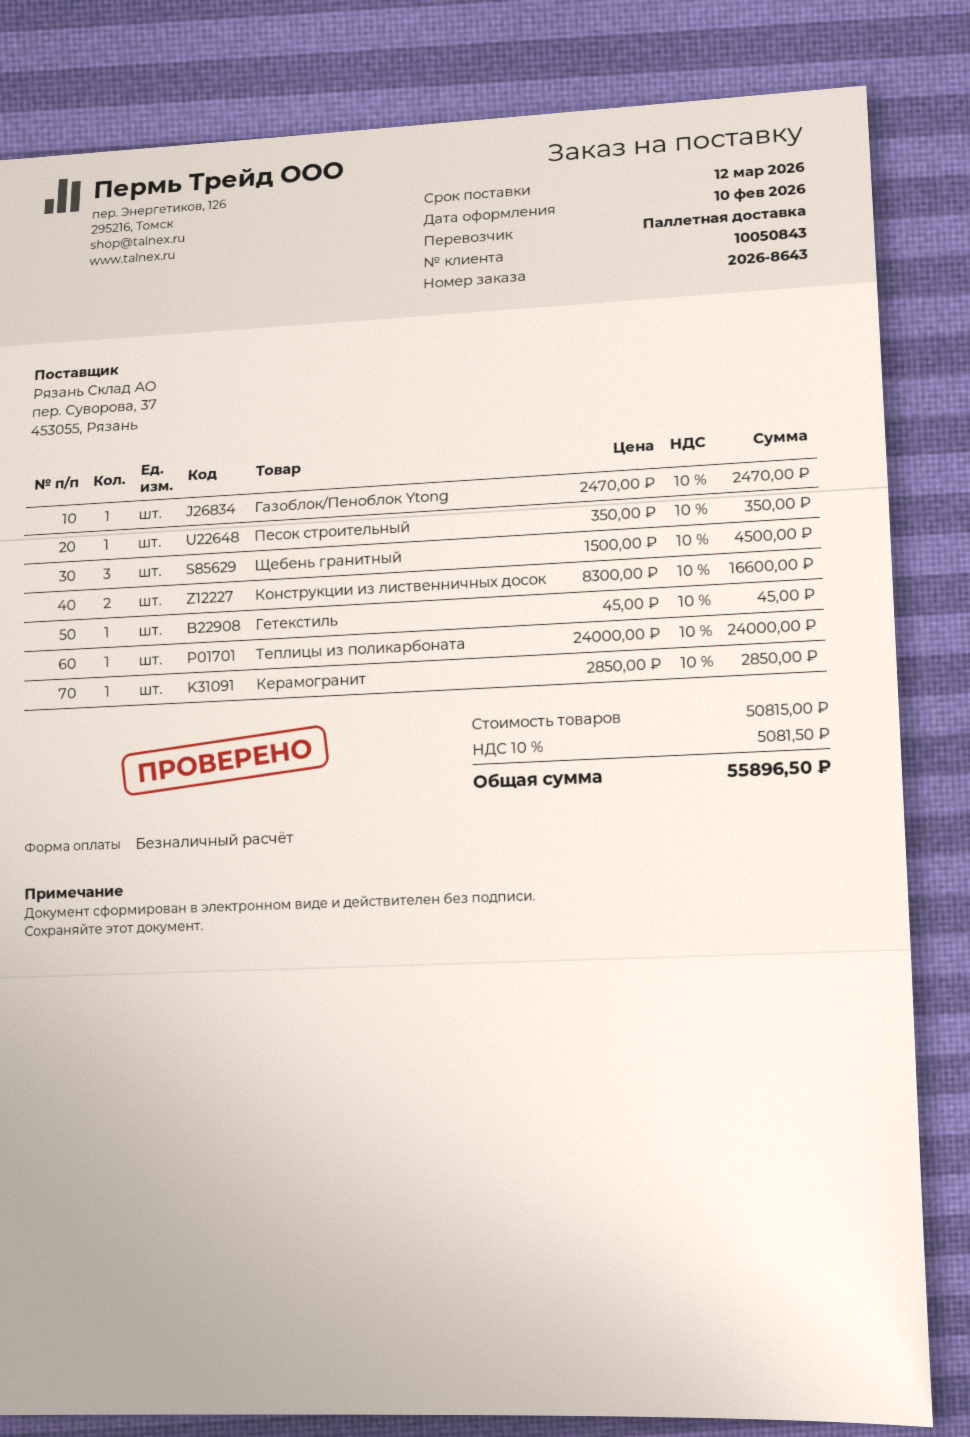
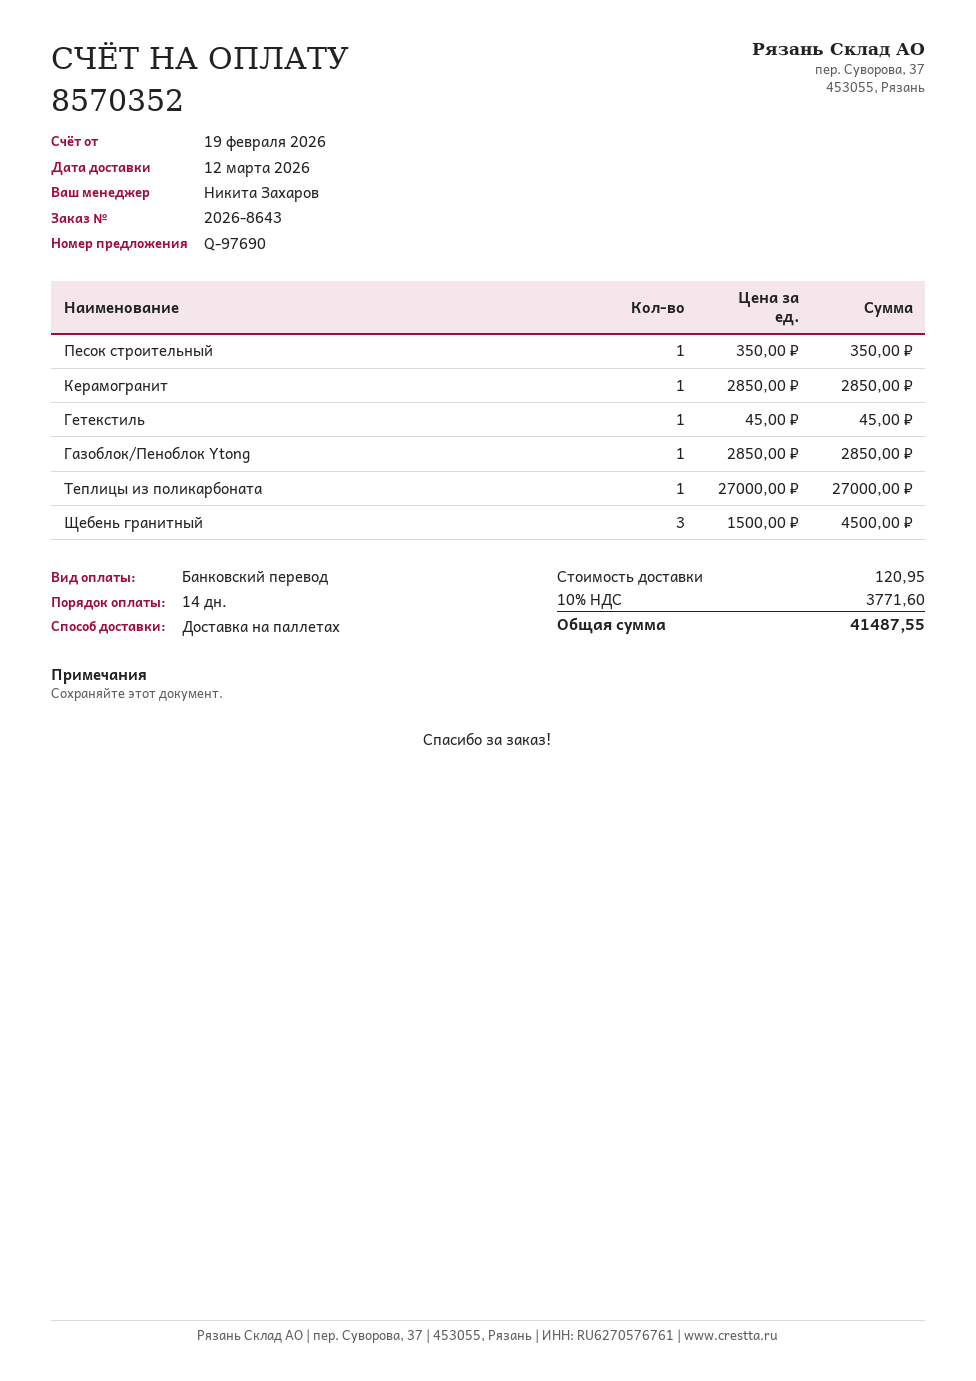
Газоблок/Пеноблок Ytong: 1 x 2470.00 = 2470.00 -> 1 x 2850.00 = 2850.00
Конструкции из лиственничных досок: 2 x 8300.00 = 16600.00 -> none
Теплицы из поликарбоната: 1 x 24000.00 = 24000.00 -> 1 x 27000.00 = 27000.00
shipping: none -> 120.95
tax: 10% = 5081.50 -> 10% = 3771.60
total: 55896.50 -> 41487.55

